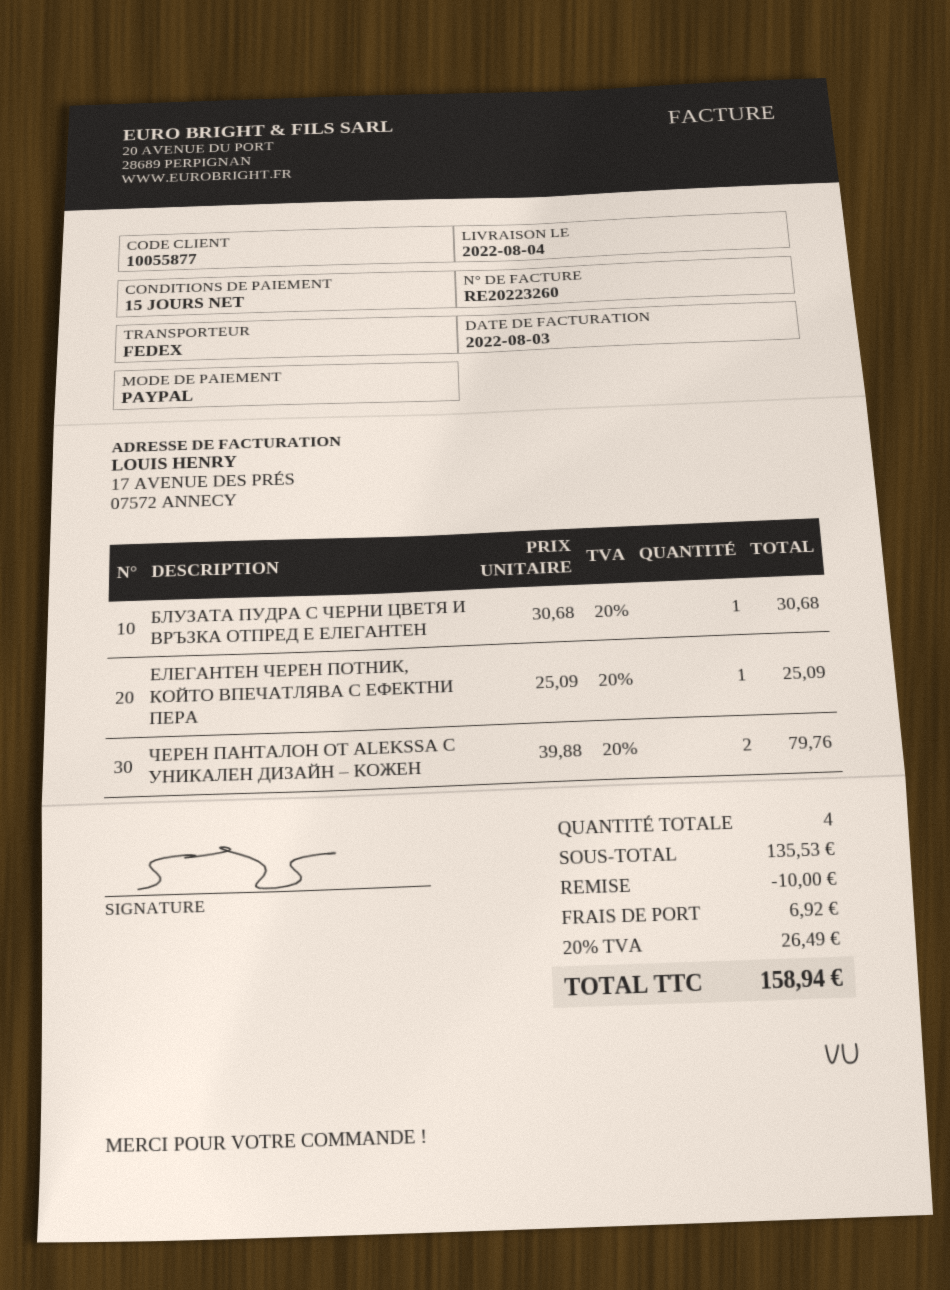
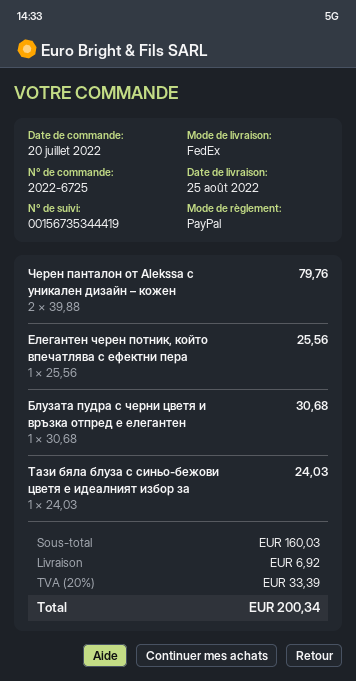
delivery date: 2022-08-04 -> 2022-08-25
ЕЛЕГАНТЕН ЧЕРЕН ПОТНИК, КОЙТО ВПЕЧАТЛЯВА С ЕФЕКТНИ ПЕРА: 1 x 25.09 = 25.09 -> 1 x 25.56 = 25.56
Тази бяла блуза с синьо-бежови цветя е идеалният избор за: none -> 1 x 24.03 = 24.03
subtotal: 135.53 -> 160.03
discount: 10.00 -> none
tax: 20% = 26.49 -> 20% = 33.39
total: 158.94 -> 200.34

